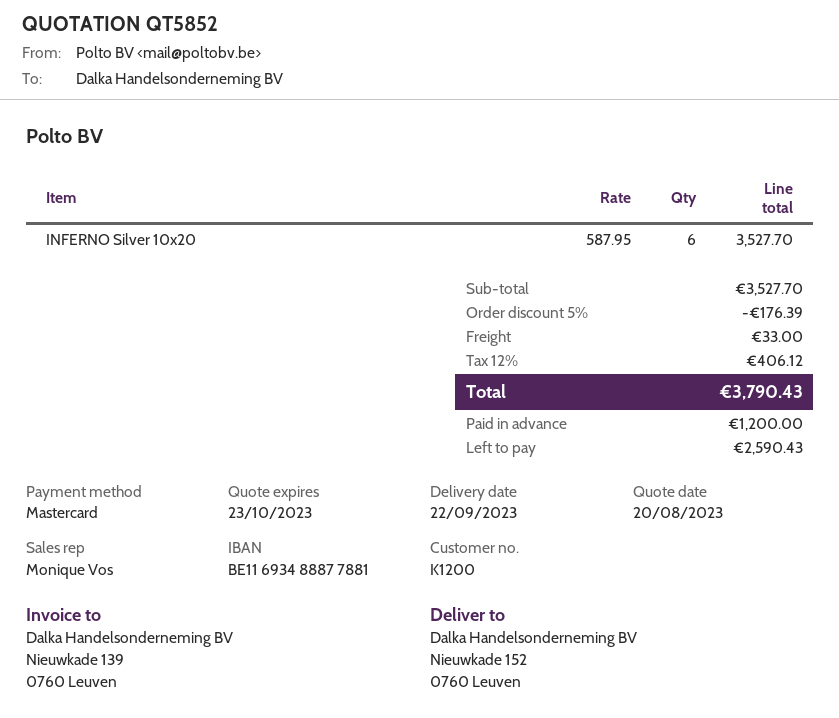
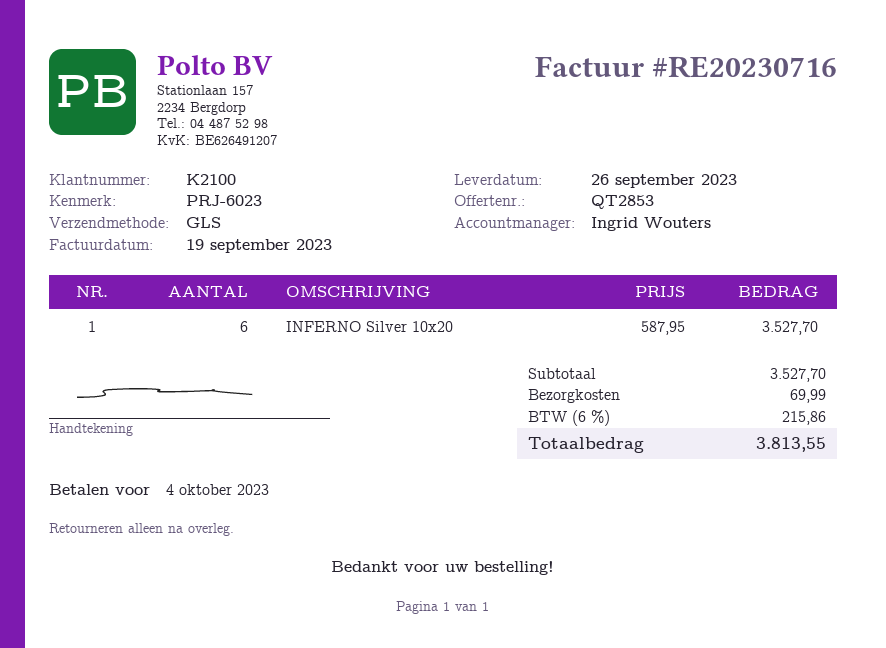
quote number: QT5852 -> QT2853
delivery date: 2023-09-22 -> 2023-09-26
customer number: K1200 -> K2100
sales rep: Monique Vos -> Ingrid Wouters
discount: 5% = 176.39 -> none
shipping: 33.00 -> 69.99
tax: 12% = 406.12 -> 6% = 215.86
total: 3790.43 -> 3813.55

